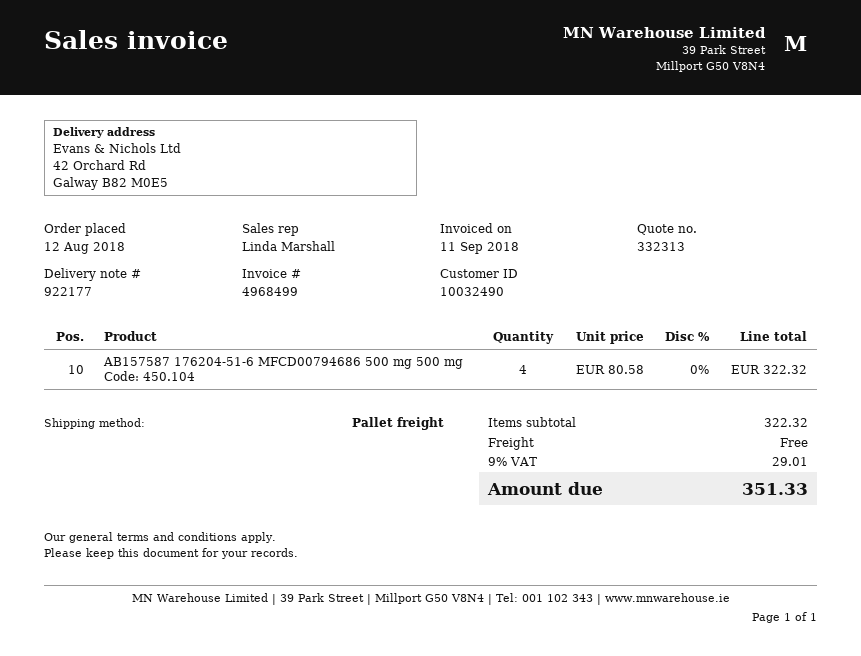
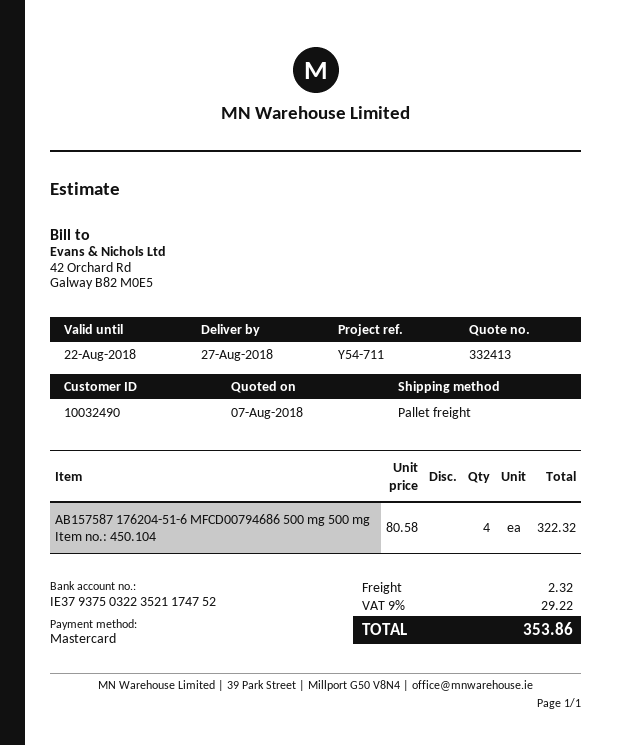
quote number: 332313 -> 332413
shipping: 0.00 -> 2.32
tax: 9% = 29.01 -> 9% = 29.22
total: 351.33 -> 353.86

